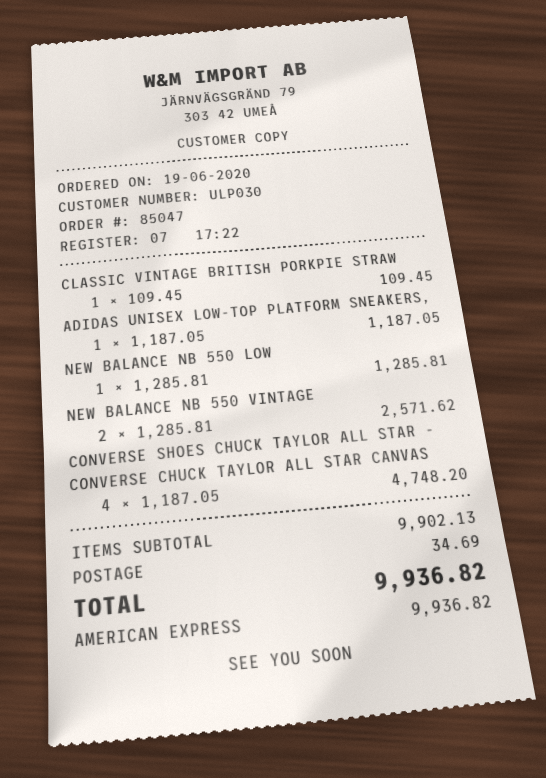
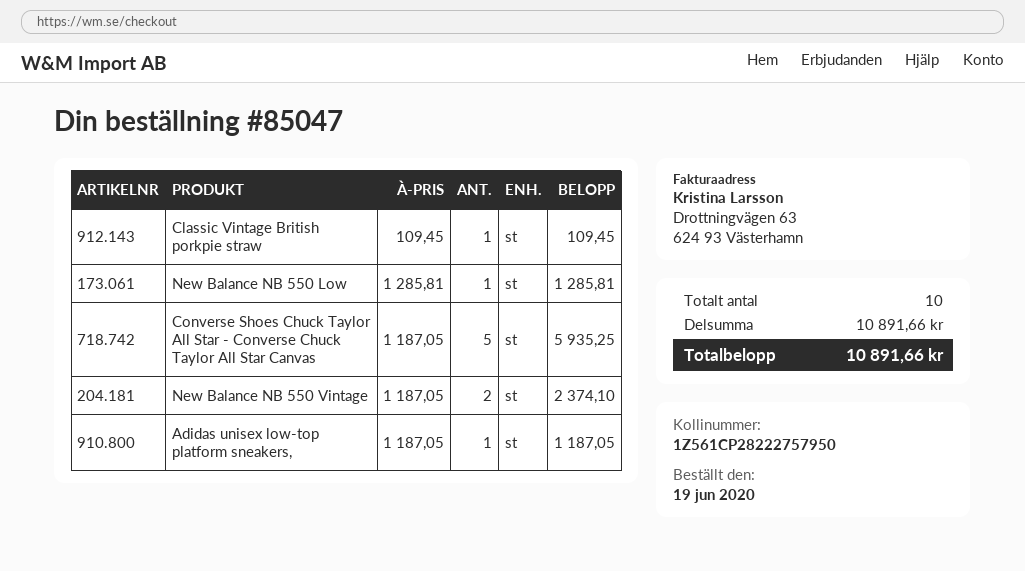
NEW BALANCE NB 550 VINTAGE: 2 x 1285.81 = 2571.62 -> 2 x 1187.05 = 2374.10
CONVERSE SHOES CHUCK TAYLOR ALL STAR - CONVERSE CHUCK TAYLOR ALL STAR CANVAS: 4 x 1187.05 = 4748.20 -> 5 x 1187.05 = 5935.25
subtotal: 9902.13 -> 10891.66
shipping: 34.69 -> none
total: 9936.82 -> 10891.66

